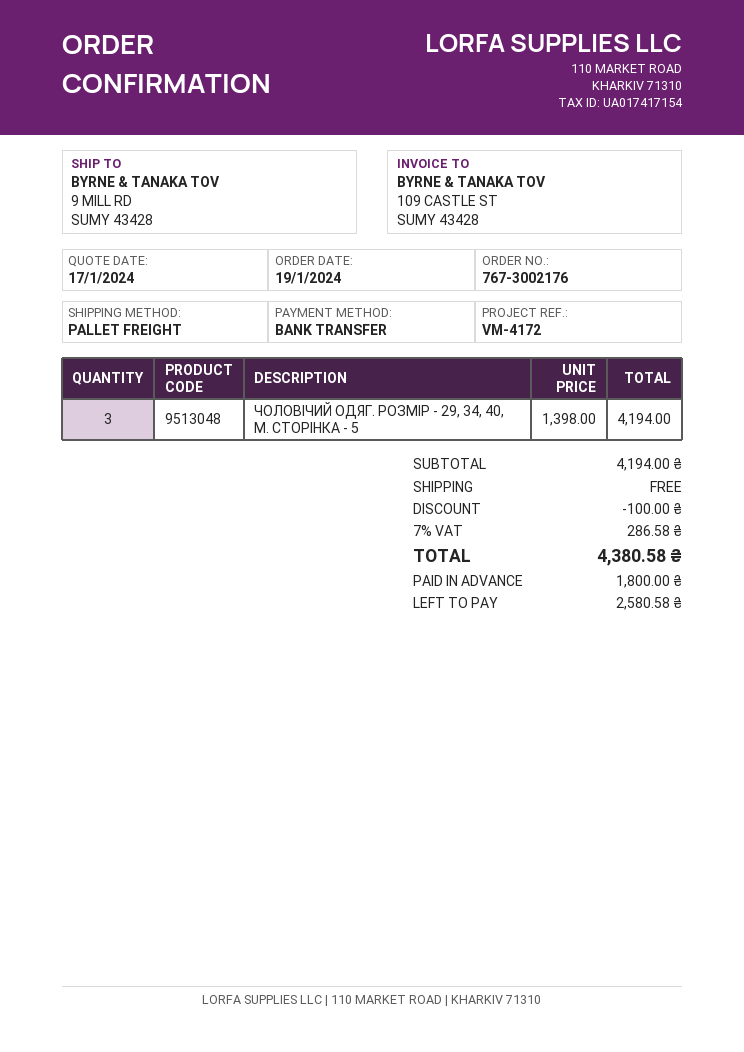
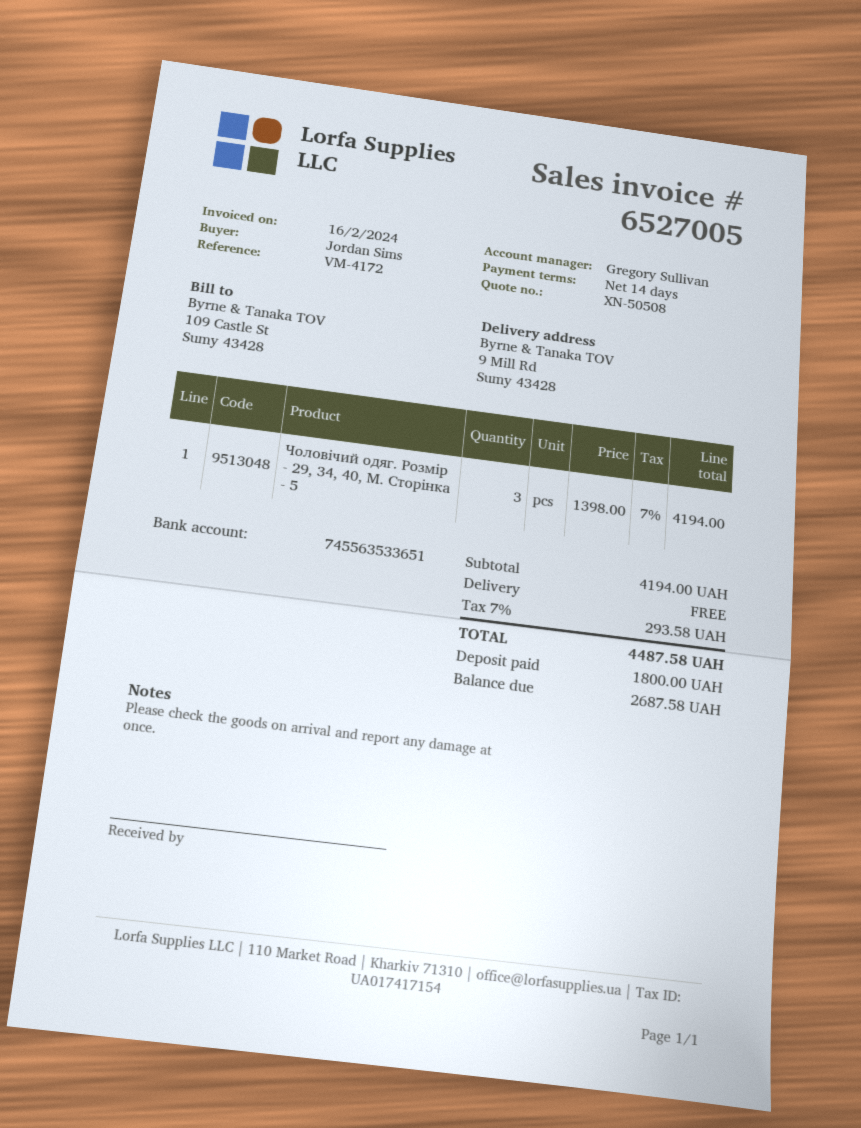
discount: 100.00 -> none
tax: 7% = 286.58 -> 7% = 293.58
total: 4380.58 -> 4487.58
balance: 2580.58 -> 2687.58

